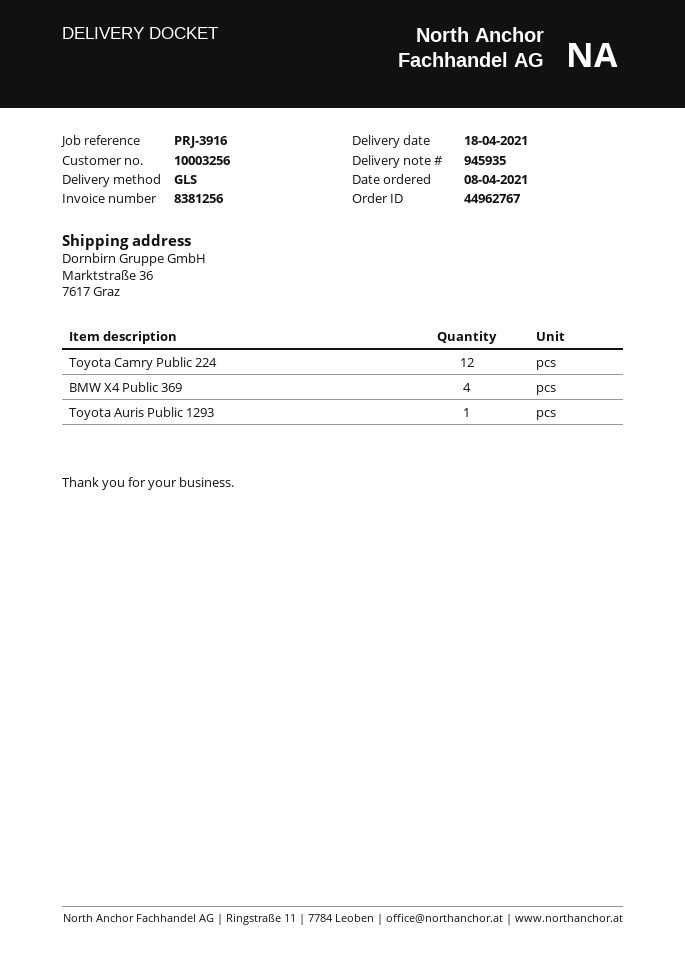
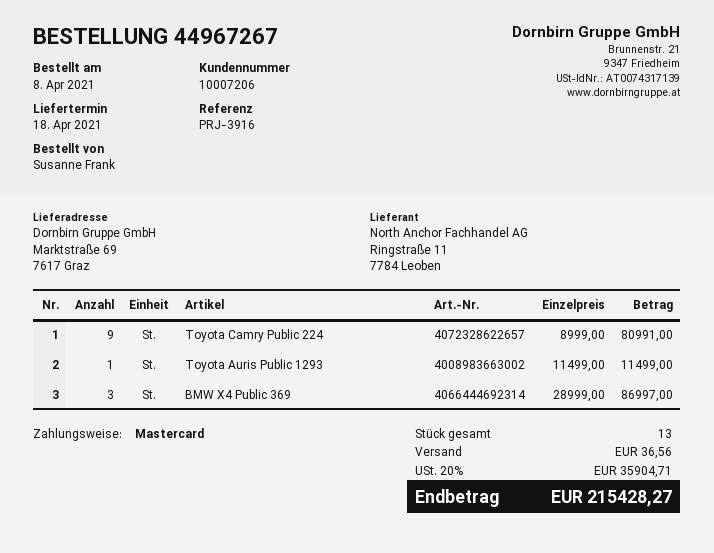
order number: 44962767 -> 44967267
customer number: 10003256 -> 10007206
ship to: Marktstraße 36, 7617 Graz -> Marktstraße 69, 7617 Graz
Toyota Camry Public 224: 12 -> 9
BMW X4 Public 369: 4 -> 3

